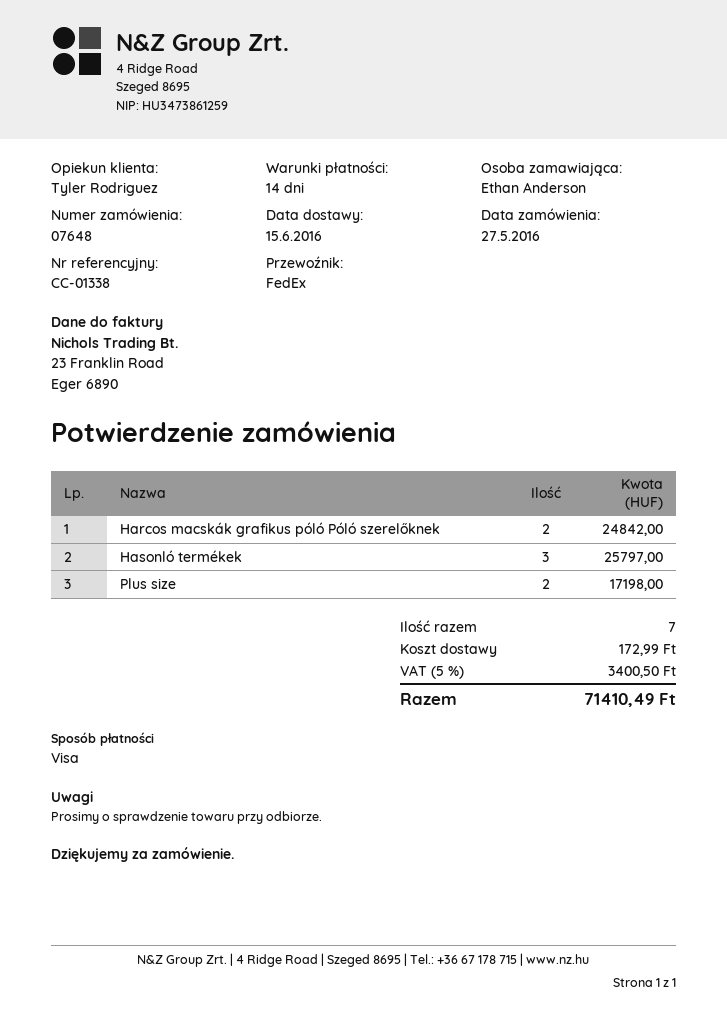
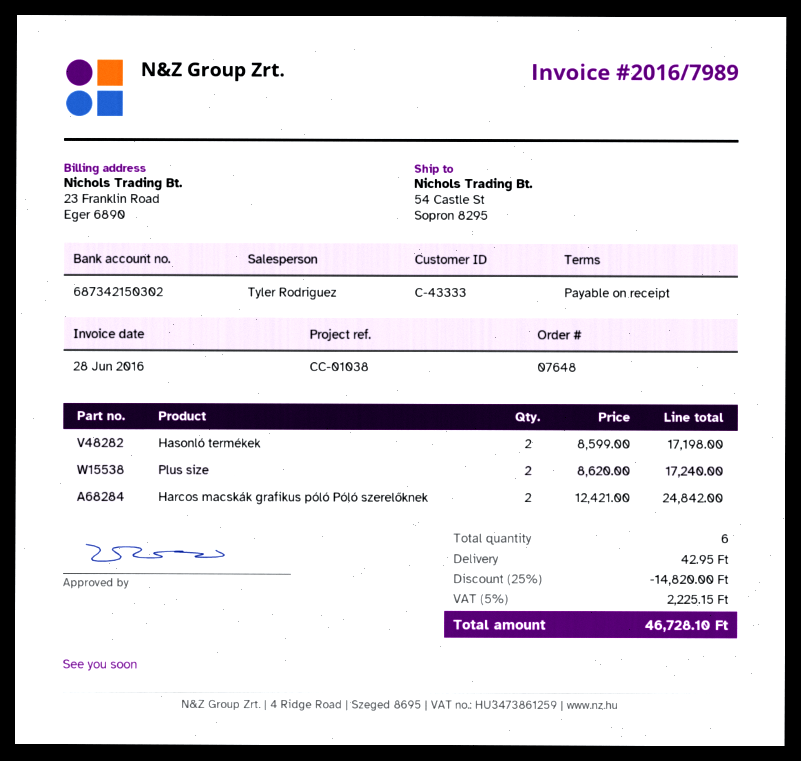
payment terms: 14 days -> on receipt
reference: CC-01338 -> CC-01038
Hasonló termékek: 3 for 25797.00 -> 2 for 17198.00
Plus size: 2 for 17198.00 -> 2 for 17240.00
total quantity: 7 -> 6
discount: none -> 25% = 14820.00
shipping: 172.99 -> 42.95
tax: 5% = 3400.50 -> 5% = 2225.15
total: 71410.49 -> 46728.10

